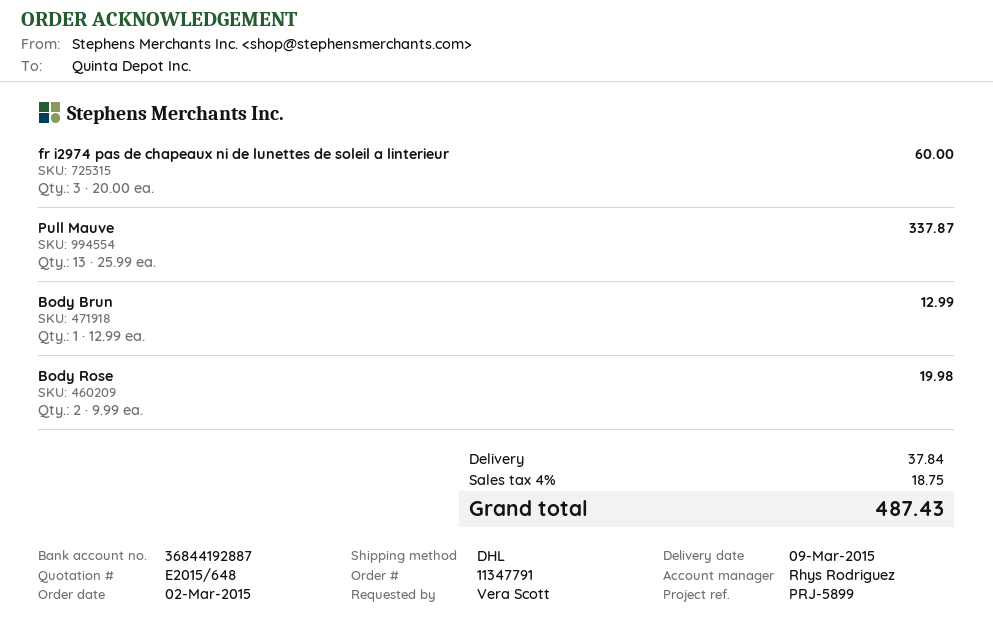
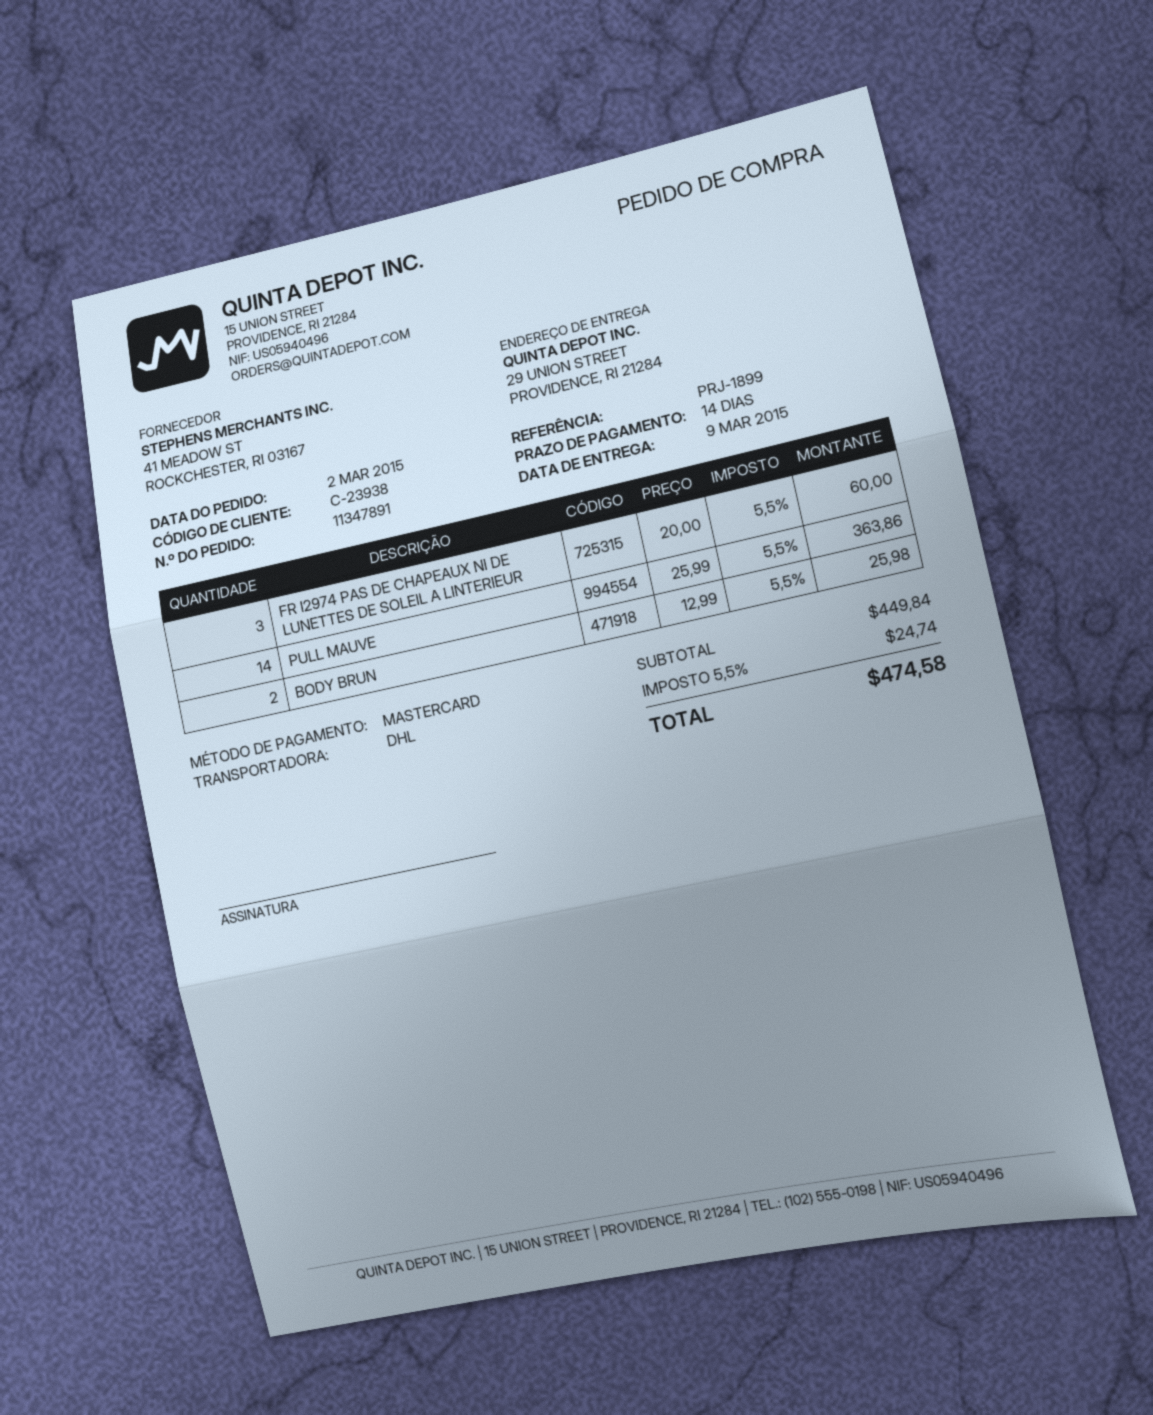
order number: 11347791 -> 11347891
reference: PRJ-5899 -> PRJ-1899
Pull Mauve: 13 x 25.99 = 337.87 -> 14 x 25.99 = 363.86
Body Brun: 1 x 12.99 = 12.99 -> 2 x 12.99 = 25.98
Body Rose: 2 x 9.99 = 19.98 -> none
shipping: 37.84 -> none
tax: 4% = 18.75 -> 5.5% = 24.74
total: 487.43 -> 474.58

